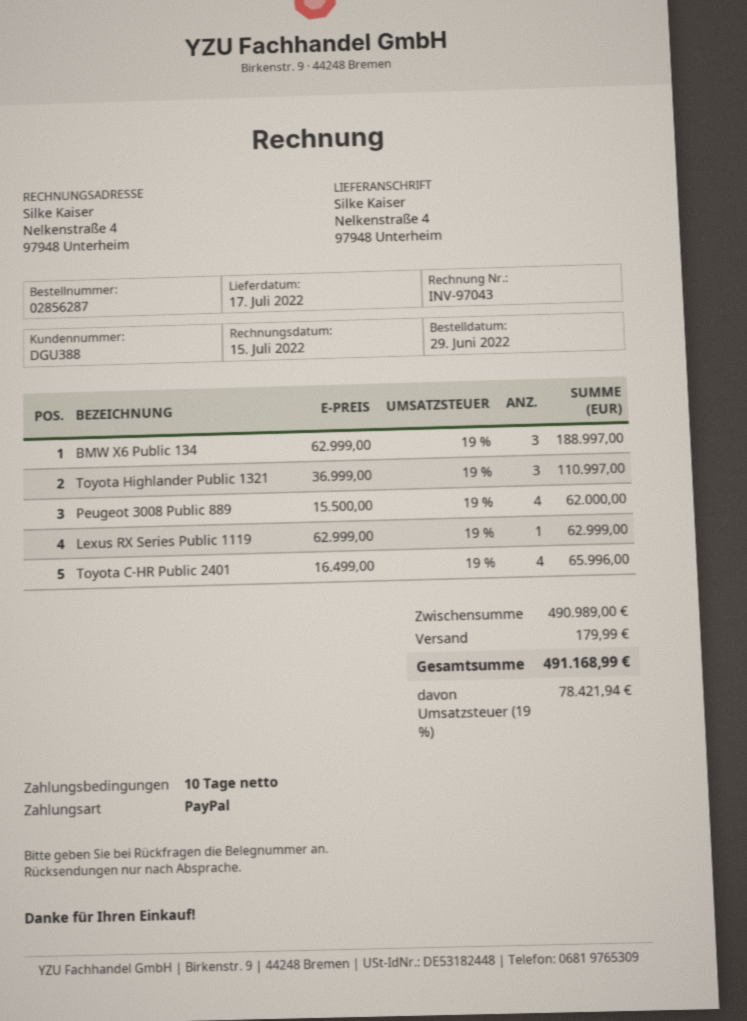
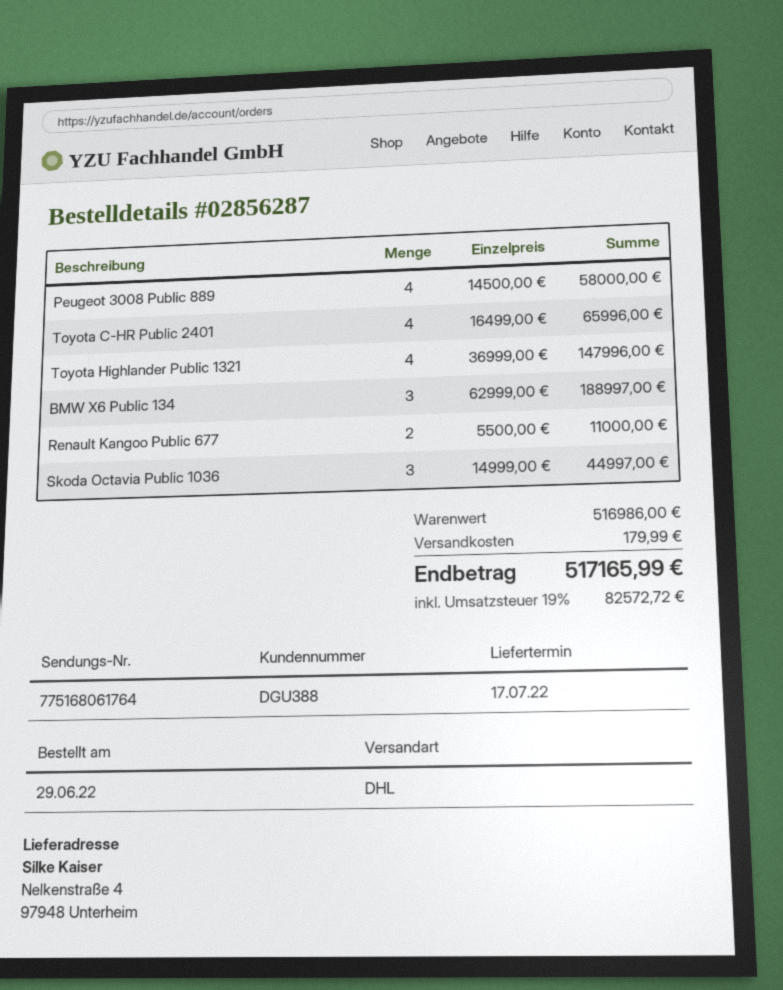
Toyota Highlander Public 1321: 3 x 36999.00 = 110997.00 -> 4 x 36999.00 = 147996.00
Peugeot 3008 Public 889: 4 x 15500.00 = 62000.00 -> 4 x 14500.00 = 58000.00
Lexus RX Series Public 1119: 1 x 62999.00 = 62999.00 -> none
Renault Kangoo Public 677: none -> 2 x 5500.00 = 11000.00
Skoda Octavia Public 1036: none -> 3 x 14999.00 = 44997.00
subtotal: 490989.00 -> 516986.00
tax: 19% = 78421.94 -> 19% = 82572.72
total: 491168.99 -> 517165.99

